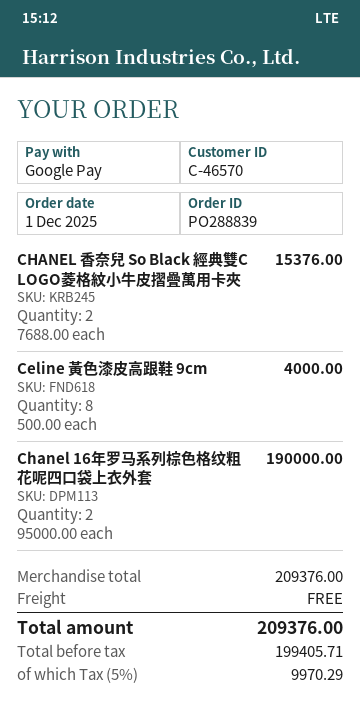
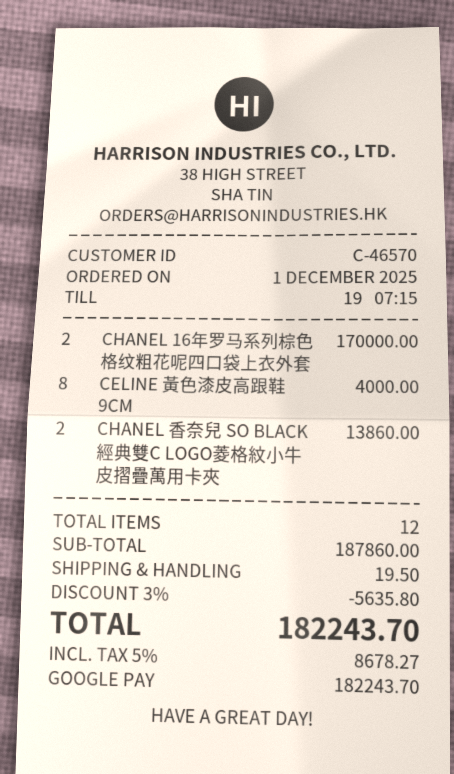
CHANEL 香奈兒 So Black 經典雙C LOGO菱格紋小牛皮摺疊萬用卡夾: 2 for 15376.00 -> 2 for 13860.00
Chanel 16年罗马系列棕色格纹粗花呢四口袋上衣外套: 2 for 190000.00 -> 2 for 170000.00
subtotal: 209376.00 -> 187860.00
discount: none -> 3% = 5635.80
shipping: 0.00 -> 19.50
tax: 5% = 9970.29 -> 5% = 8678.27
total: 209376.00 -> 182243.70

